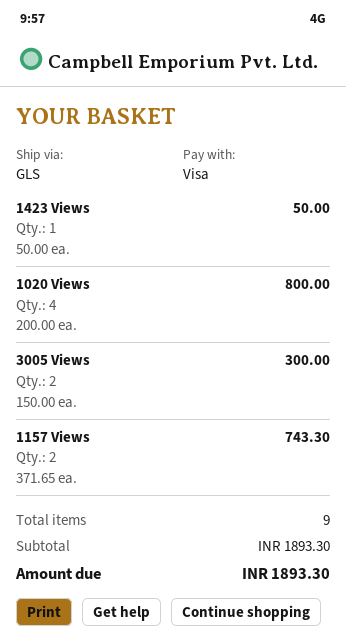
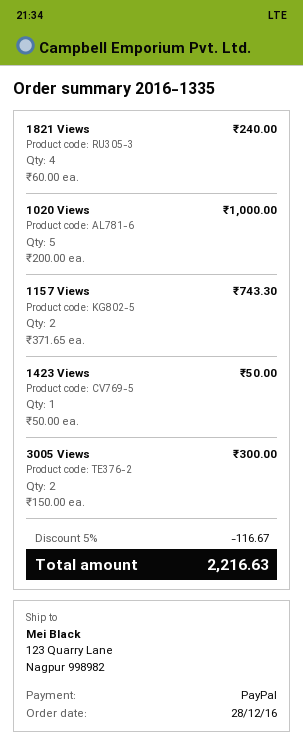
payment method: Visa -> PayPal
1020 Views: 4 x 200.00 = 800.00 -> 5 x 200.00 = 1000.00
1821 Views: none -> 4 x 60.00 = 240.00
discount: none -> 5% = 116.67
total: 1893.30 -> 2216.63

